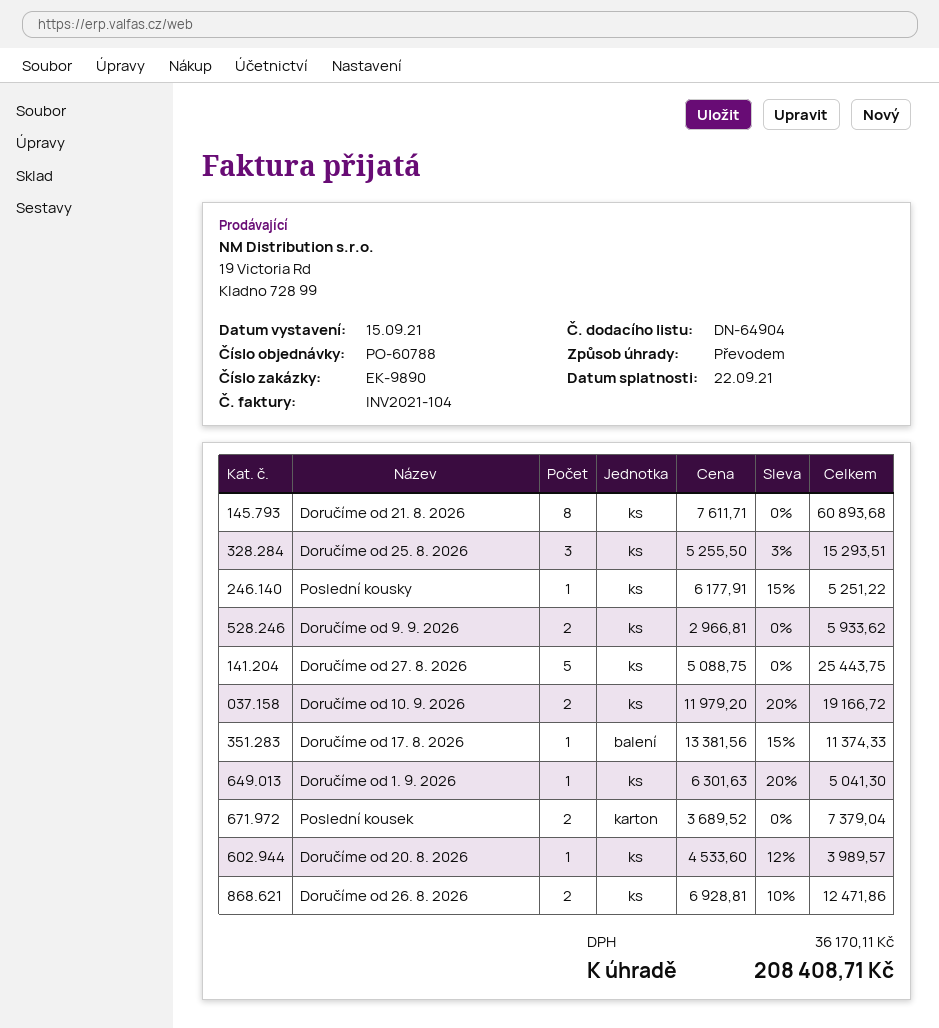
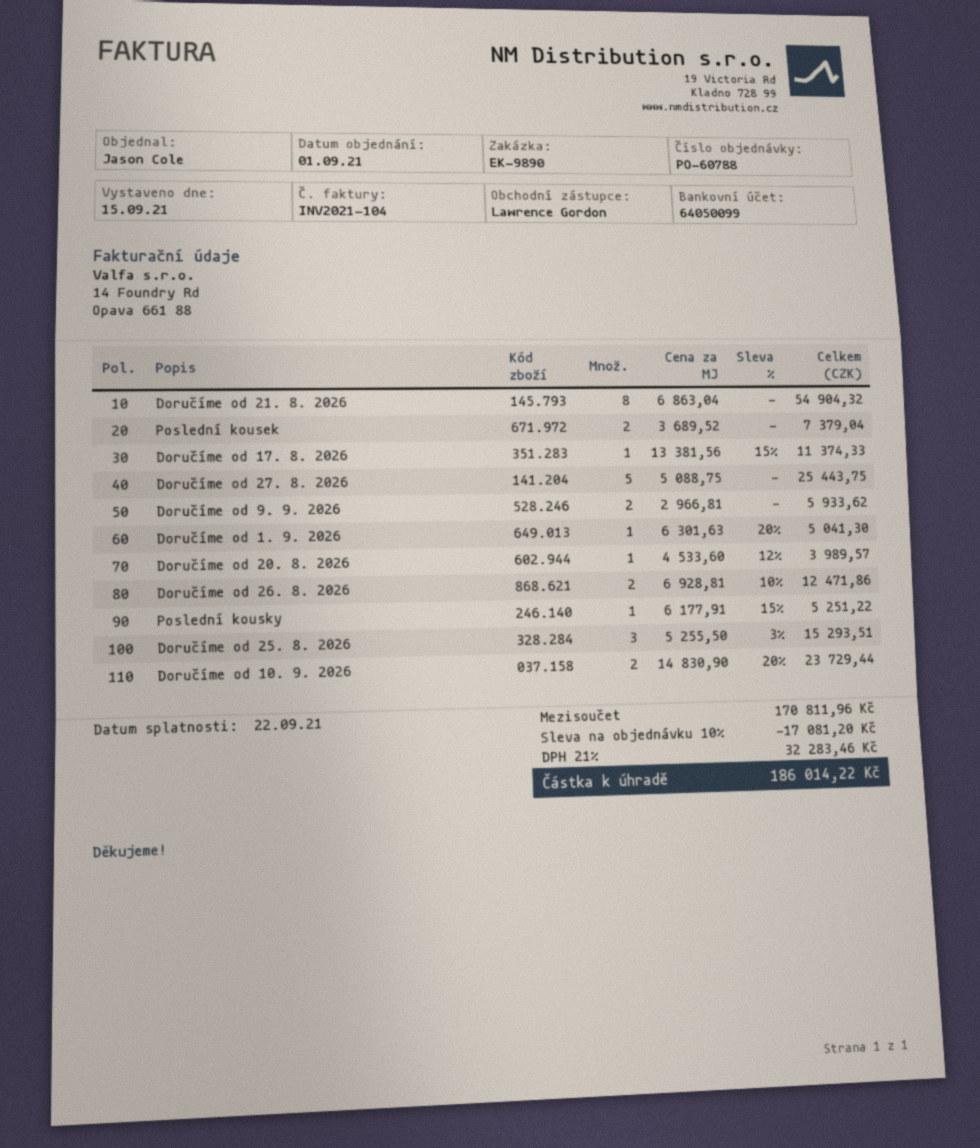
Doručíme od 21. 8. 2026: 8 x 7611.71 = 60893.68 -> 8 x 6863.04 = 54904.32
Doručíme od 10. 9. 2026: 2 x 11979.20 - 20% = 19166.72 -> 2 x 14830.90 - 20% = 23729.44
discount: none -> 10% = 17081.20
tax: 36170.11 -> 32283.46
total: 208408.71 -> 186014.22

